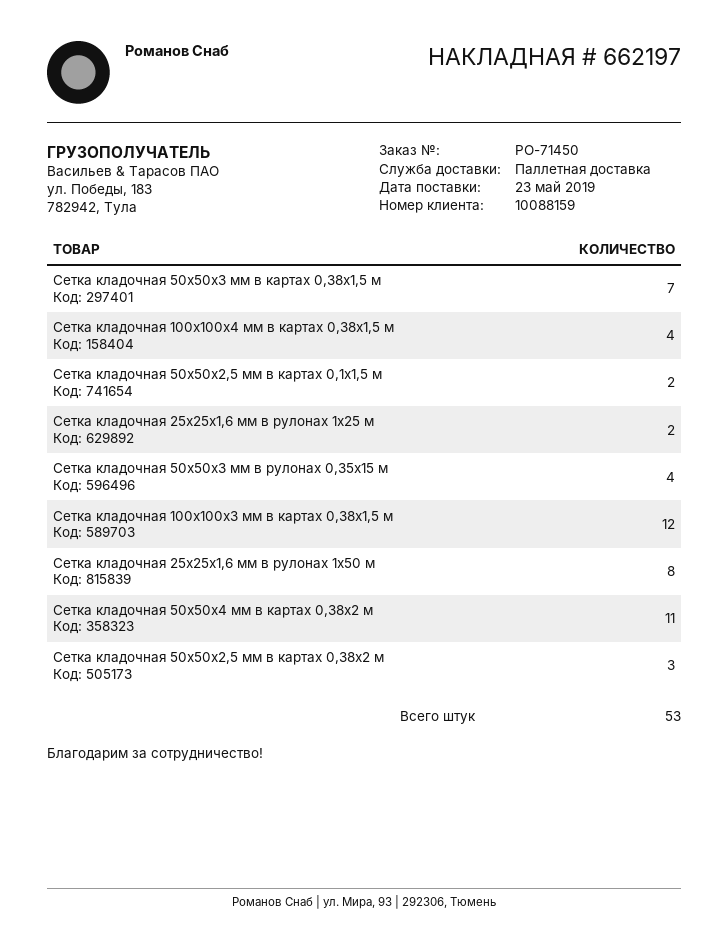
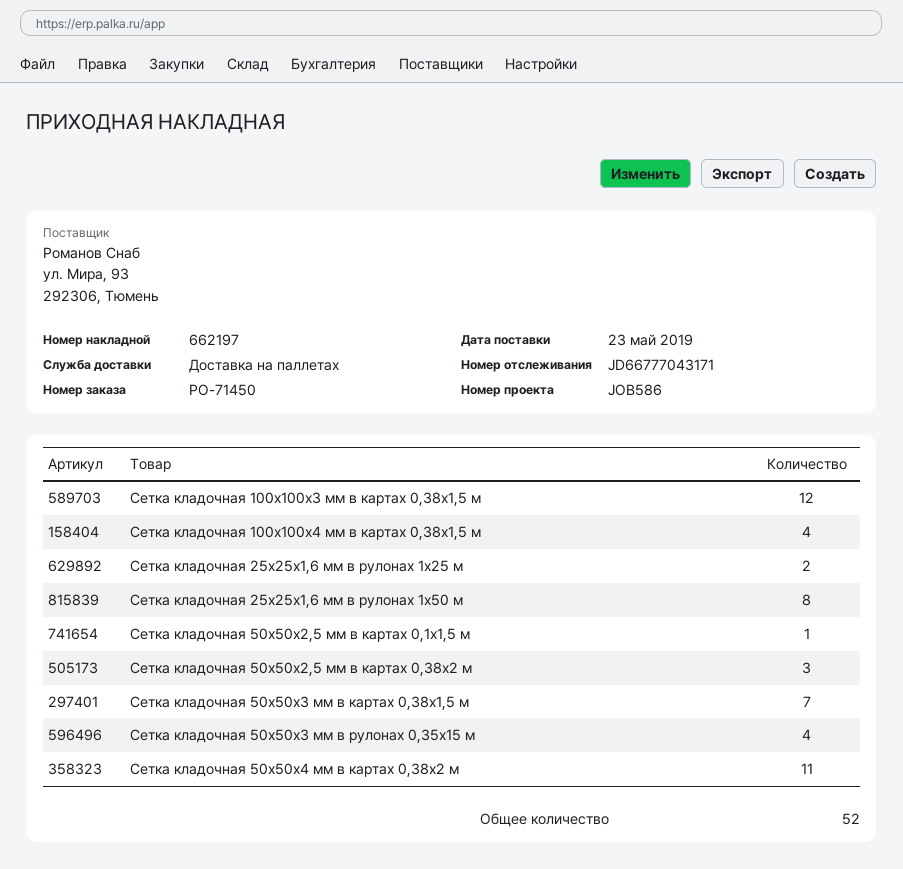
Сетка кладочная 50х50х2,5 мм в картах 0,1х1,5 м: 2 -> 1
total quantity: 53 -> 52

